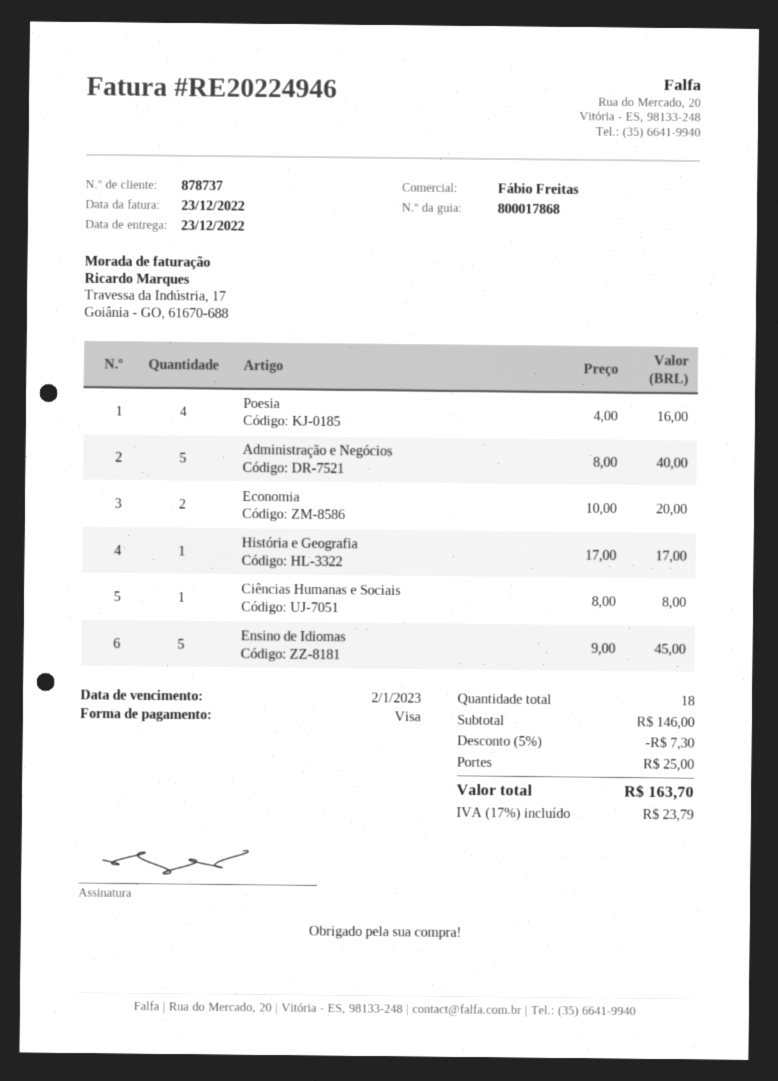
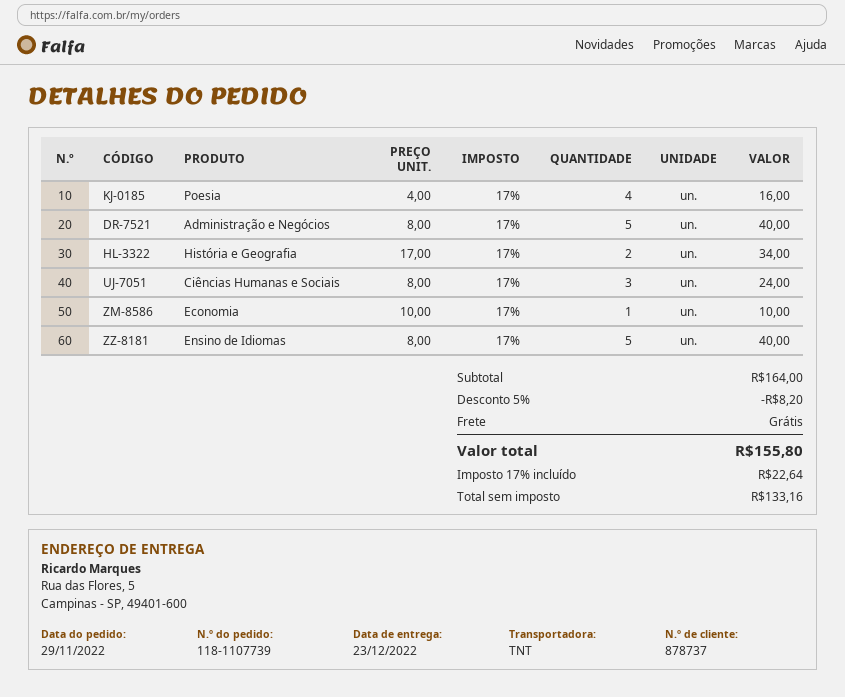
Economia: 2 x 10.00 = 20.00 -> 1 x 10.00 = 10.00
História e Geografia: 1 x 17.00 = 17.00 -> 2 x 17.00 = 34.00
Ciências Humanas e Sociais: 1 x 8.00 = 8.00 -> 3 x 8.00 = 24.00
Ensino de Idiomas: 5 x 9.00 = 45.00 -> 5 x 8.00 = 40.00
subtotal: 146.00 -> 164.00
discount: 5% = 7.30 -> 5% = 8.20
shipping: 25.00 -> 0.00
tax: 17% = 23.79 -> 17% = 22.64
total: 163.70 -> 155.80

